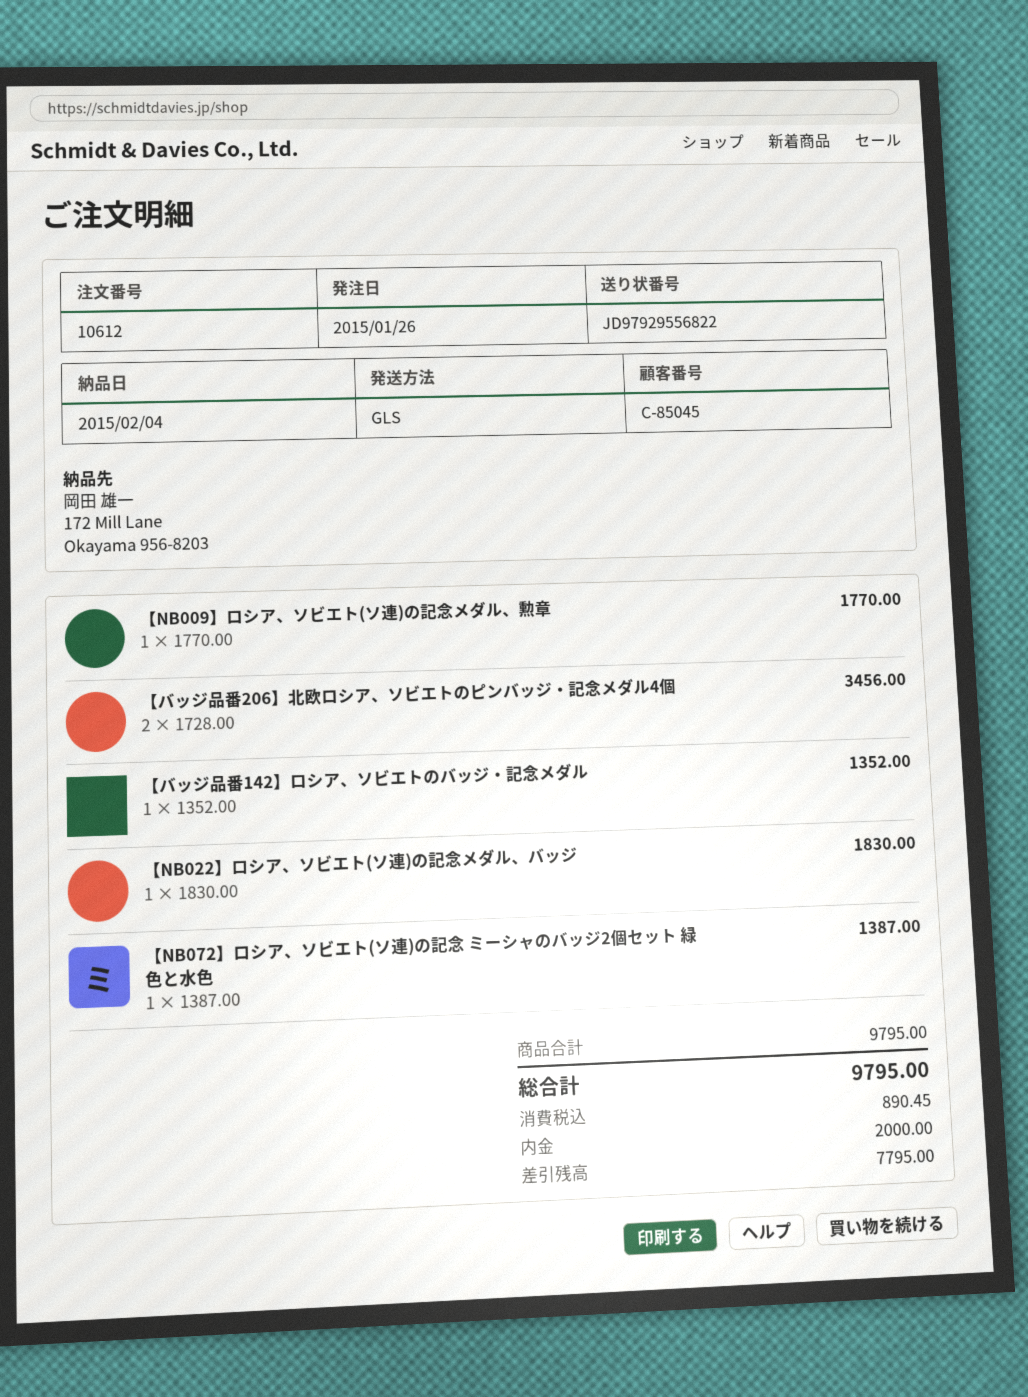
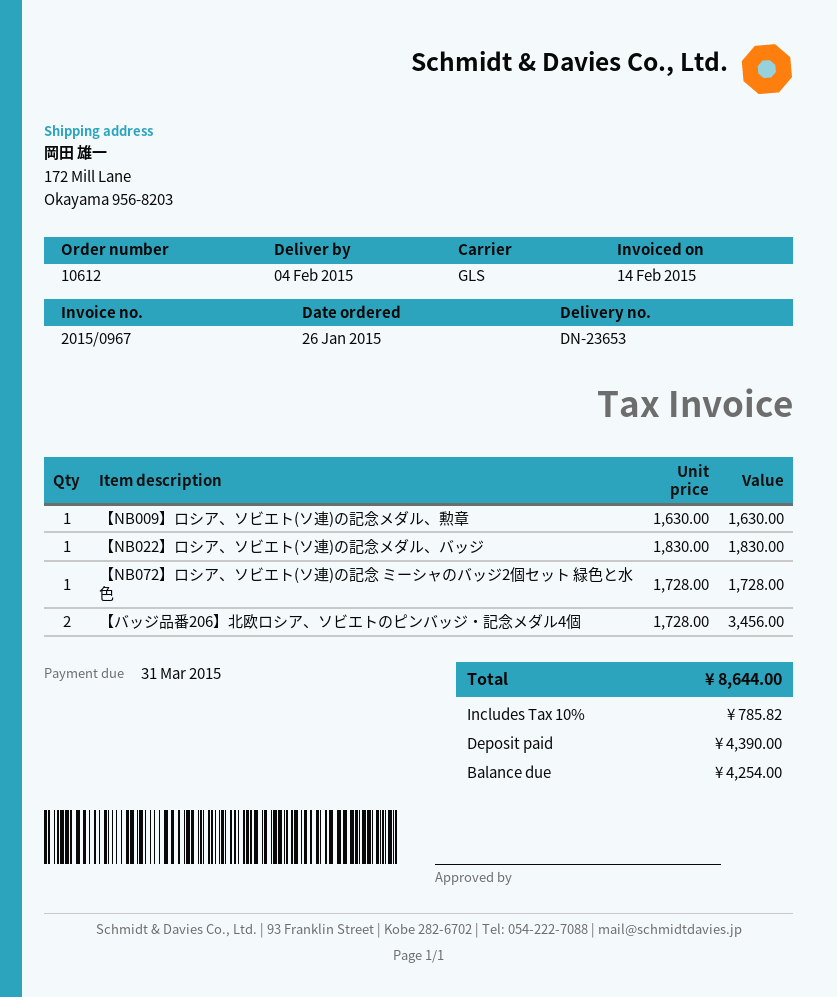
【NB009】ロシア、ソビエト(ソ連)の記念メダル、勲章: 1 x 1770.00 = 1770.00 -> 1 x 1630.00 = 1630.00
【バッジ品番142】ロシア、ソビエトのバッジ・記念メダル: 1 x 1352.00 = 1352.00 -> none
【NB072】ロシア、ソビエト(ソ連)の記念 ミーシャのバッジ2個セット 緑色と水色: 1 x 1387.00 = 1387.00 -> 1 x 1728.00 = 1728.00
tax: 890.45 -> 785.82
total: 9795.00 -> 8644.00
deposit: 2000.00 -> 4390.00
balance: 7795.00 -> 4254.00

